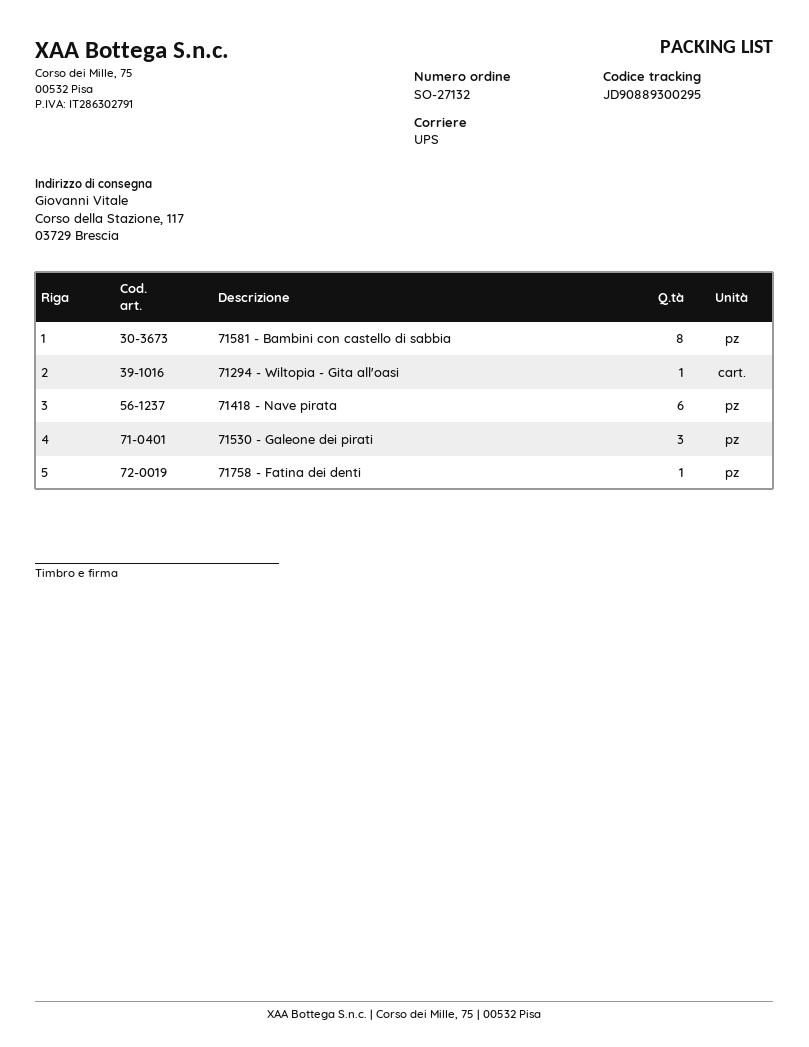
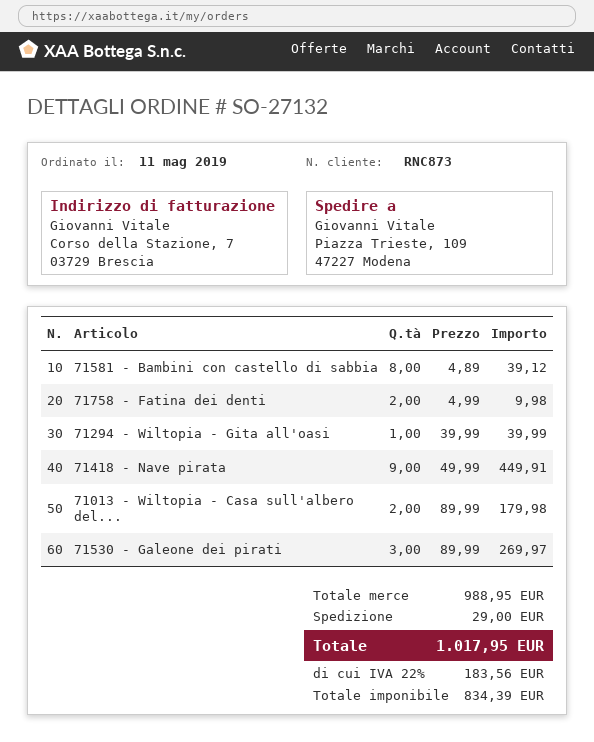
ship to: Corso della Stazione, 117, 03729 Brescia -> Piazza Trieste, 109, 47227 Modena
71418 - Nave pirata: 6 -> 9
71758 - Fatina dei denti: 1 -> 2
71013 - Wiltopia - Casa sull'albero del...: none -> 2

